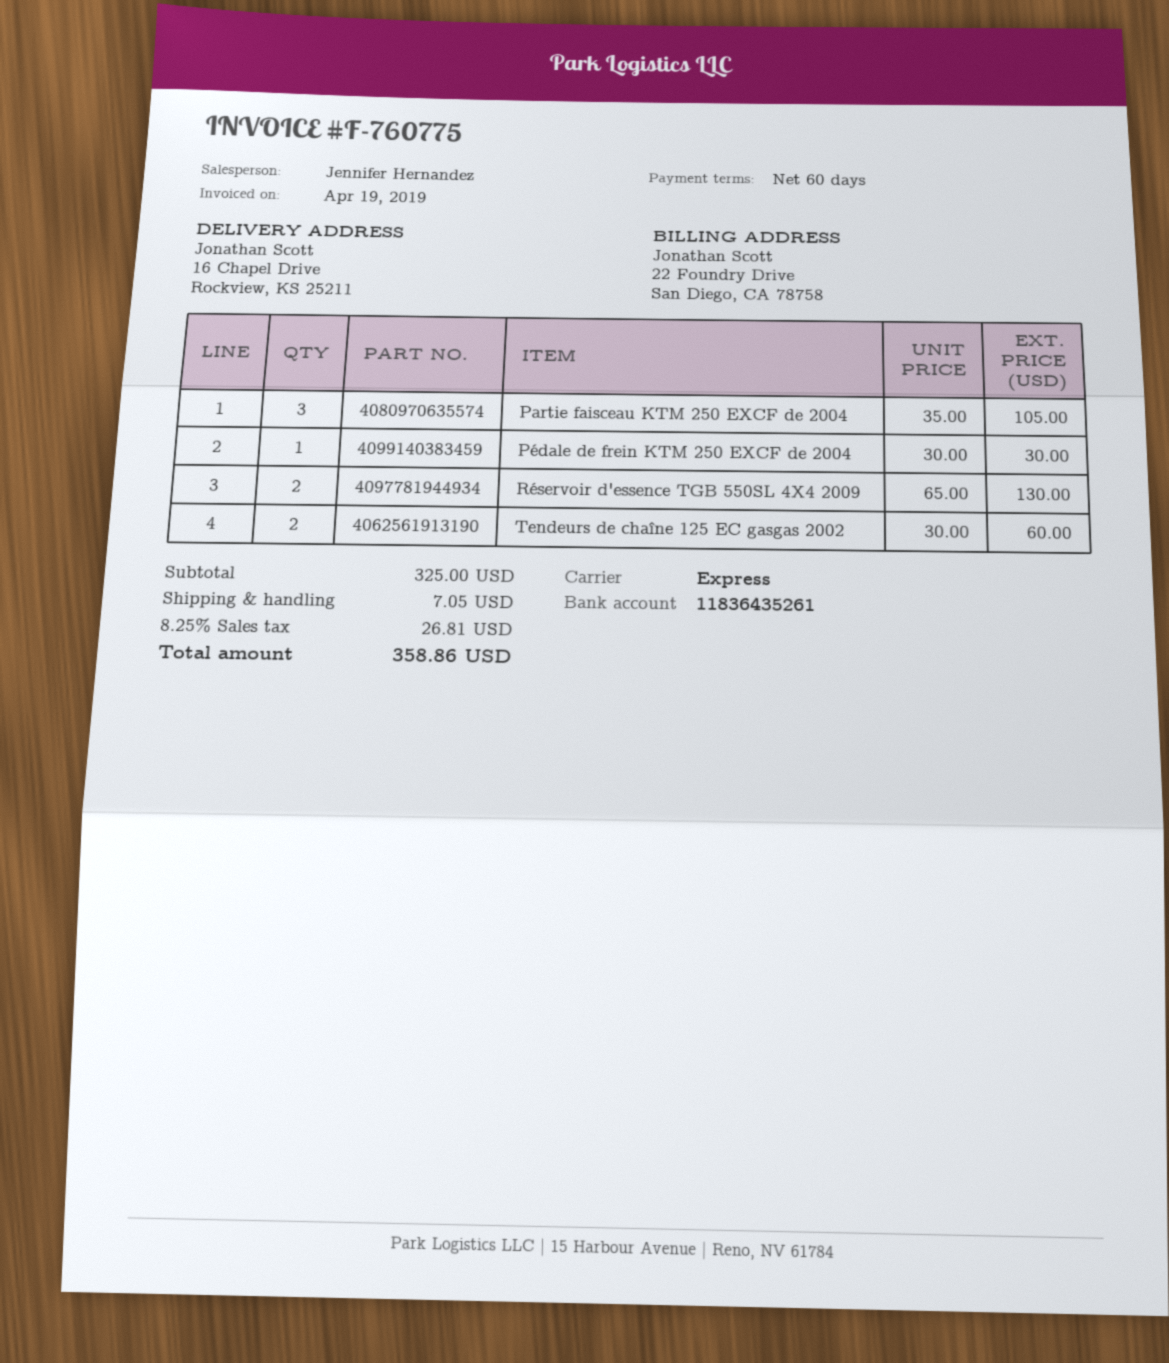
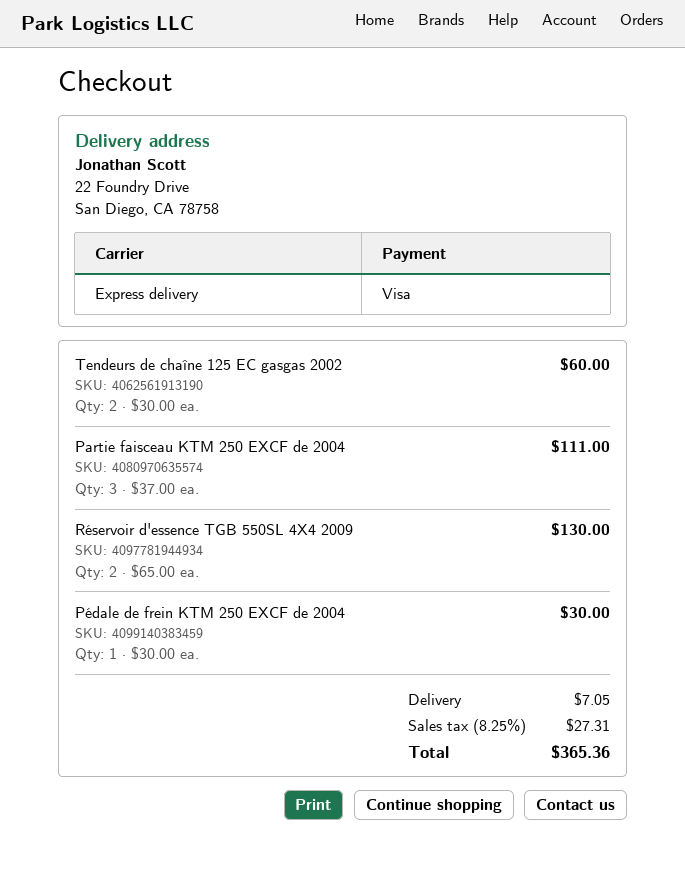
ship to: 16 Chapel Drive, Rockview, KS 25211 -> 22 Foundry Drive, San Diego, CA 78758
Partie faisceau KTM 250 EXCF de 2004: 3 x 35.00 = 105.00 -> 3 x 37.00 = 111.00
tax: 8.25% = 26.81 -> 8.25% = 27.31
total: 358.86 -> 365.36

